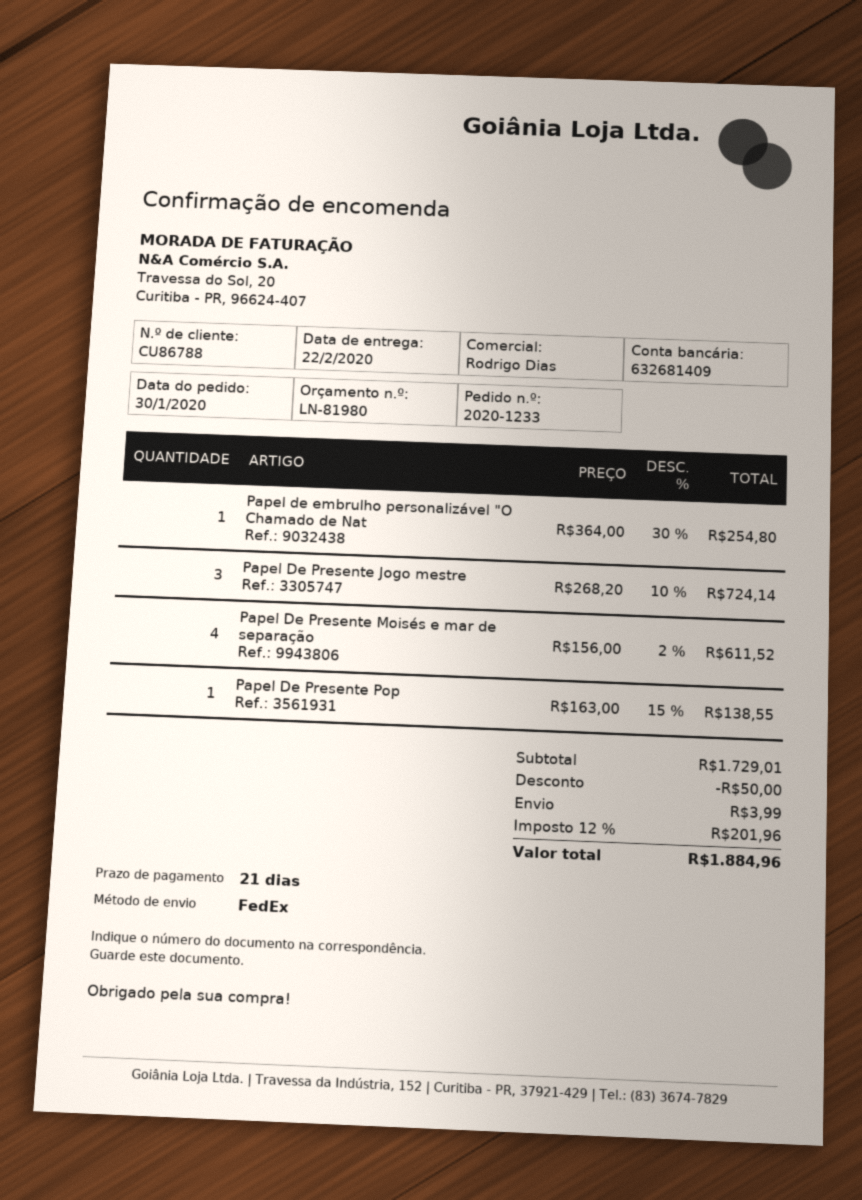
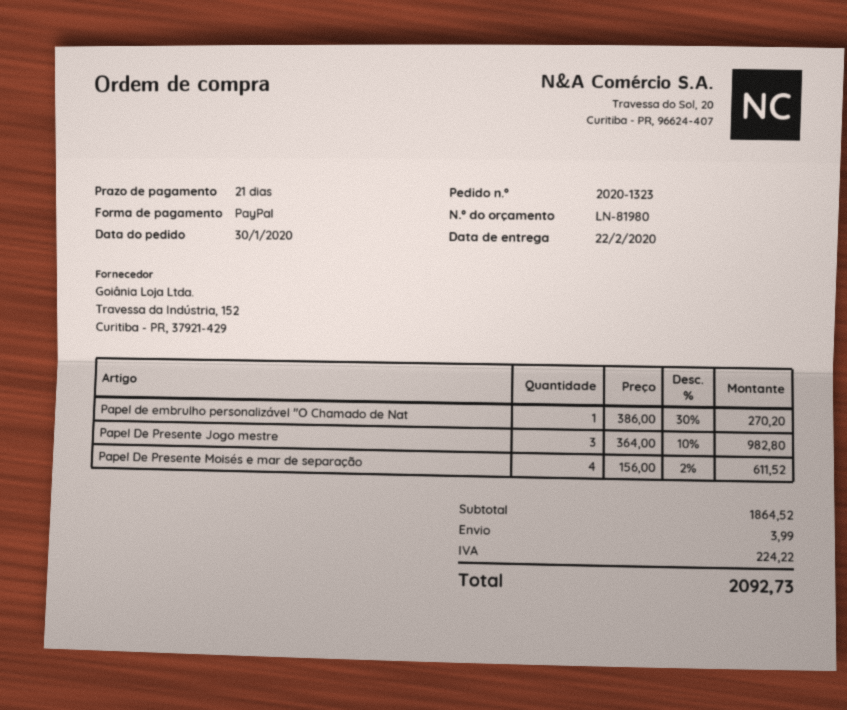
order number: 2020-1233 -> 2020-1323
Papel de embrulho personalizável "O Chamado de Nat: 1 x 364.00 - 30% = 254.80 -> 1 x 386.00 - 30% = 270.20
Papel De Presente Jogo mestre: 3 x 268.20 - 10% = 724.14 -> 3 x 364.00 - 10% = 982.80
Papel De Presente Pop: 1 x 163.00 - 15% = 138.55 -> none
subtotal: 1729.01 -> 1864.52
discount: 50.00 -> none
tax: 201.96 -> 224.22
total: 1884.96 -> 2092.73

